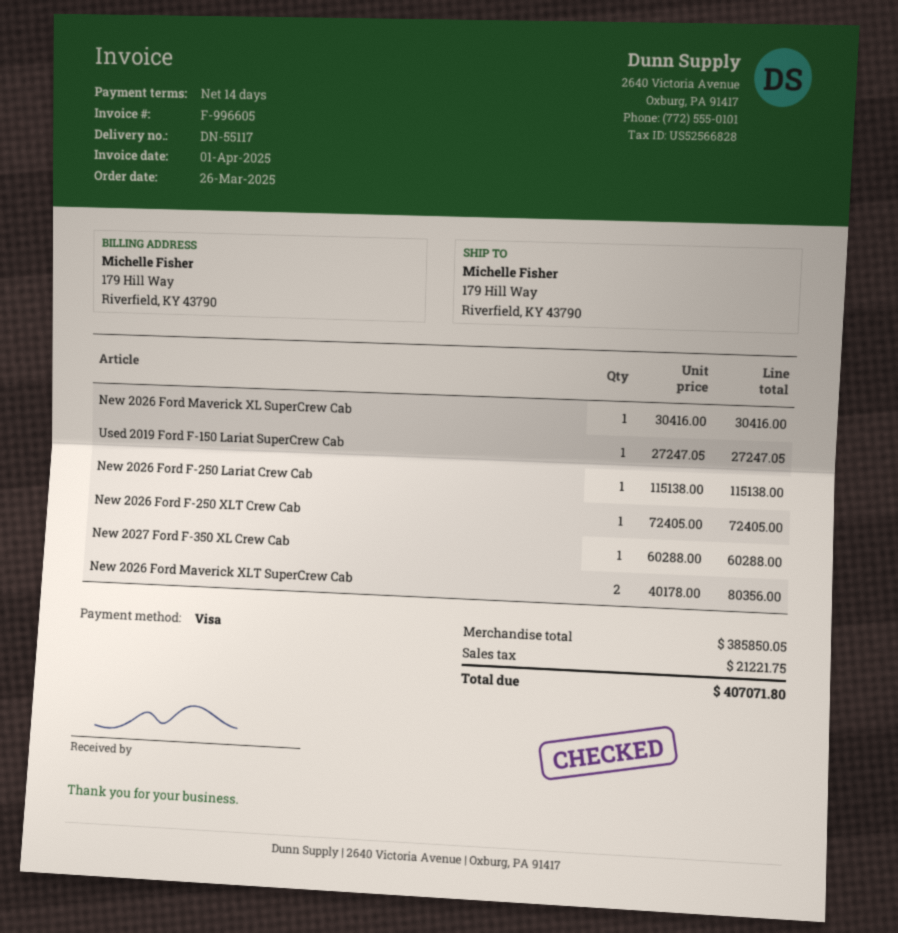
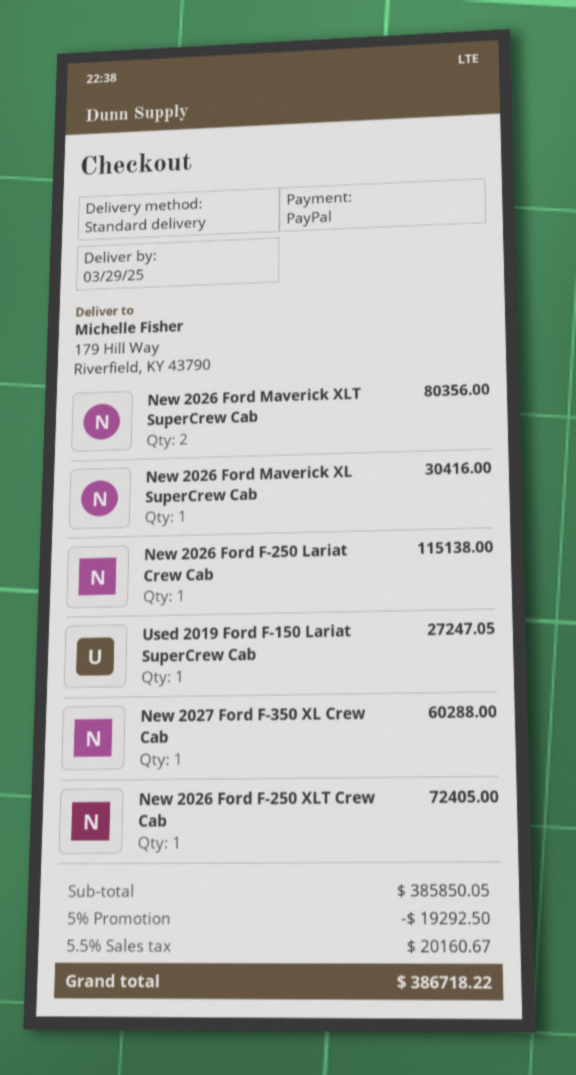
payment method: Visa -> PayPal
discount: none -> 5% = 19292.50
tax: 21221.75 -> 20160.67
total: 407071.80 -> 386718.22

